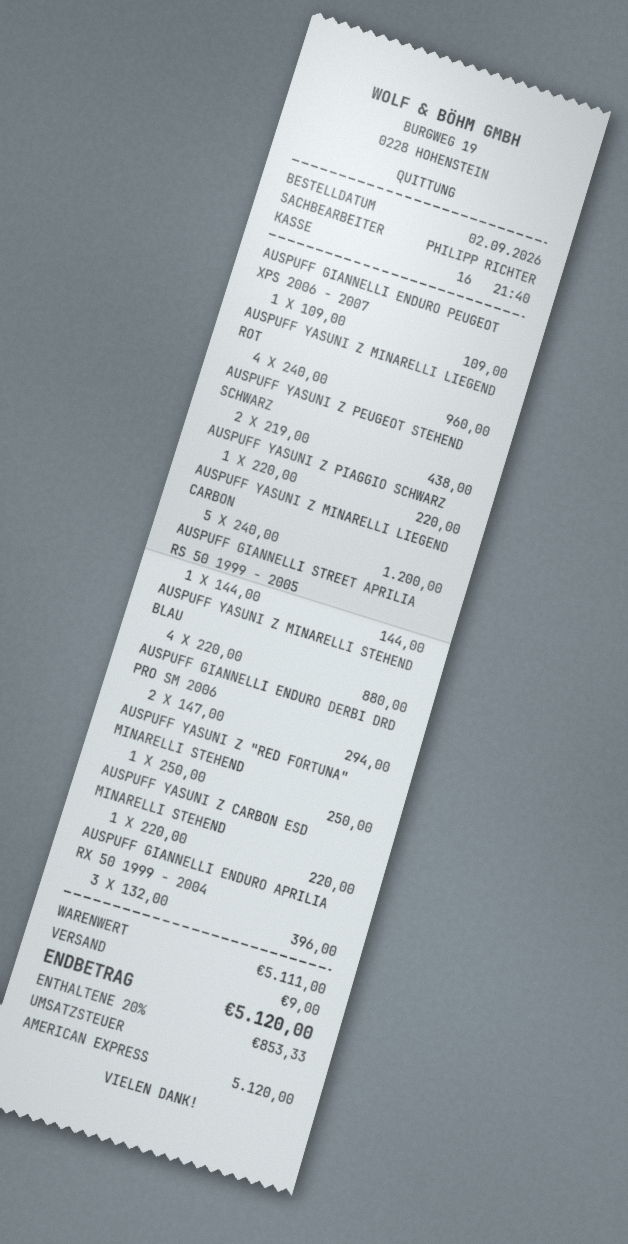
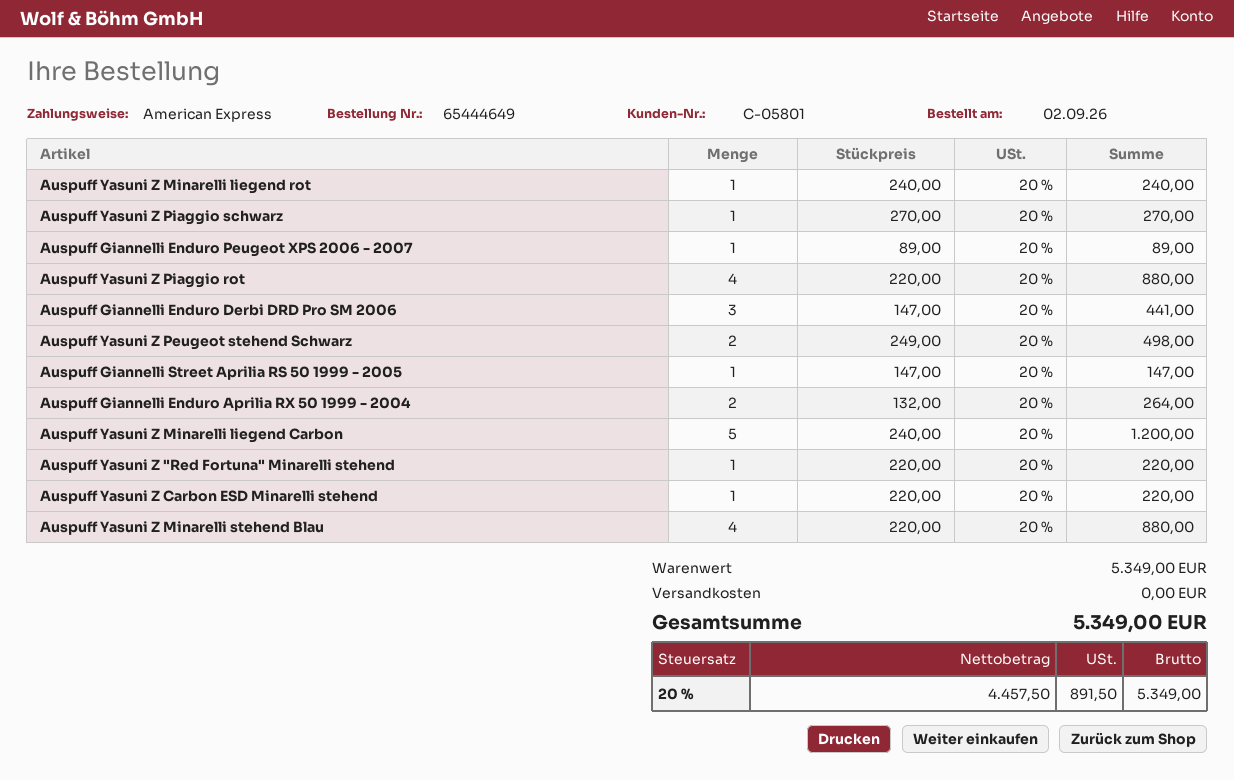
AUSPUFF GIANNELLI ENDURO PEUGEOT XPS 2006 - 2007: 1 x 109.00 = 109.00 -> 1 x 89.00 = 89.00
AUSPUFF YASUNI Z MINARELLI LIEGEND ROT: 4 x 240.00 = 960.00 -> 1 x 240.00 = 240.00
AUSPUFF YASUNI Z PEUGEOT STEHEND SCHWARZ: 2 x 219.00 = 438.00 -> 2 x 249.00 = 498.00
AUSPUFF YASUNI Z PIAGGIO SCHWARZ: 1 x 220.00 = 220.00 -> 1 x 270.00 = 270.00
AUSPUFF GIANNELLI STREET APRILIA RS 50 1999 - 2005: 1 x 144.00 = 144.00 -> 1 x 147.00 = 147.00
AUSPUFF GIANNELLI ENDURO DERBI DRD PRO SM 2006: 2 x 147.00 = 294.00 -> 3 x 147.00 = 441.00
AUSPUFF YASUNI Z "RED FORTUNA" MINARELLI STEHEND: 1 x 250.00 = 250.00 -> 1 x 220.00 = 220.00
AUSPUFF GIANNELLI ENDURO APRILIA RX 50 1999 - 2004: 3 x 132.00 = 396.00 -> 2 x 132.00 = 264.00
Auspuff Yasuni Z Piaggio rot: none -> 4 x 220.00 = 880.00
subtotal: 5111.00 -> 5349.00
shipping: 9.00 -> 0.00
tax: 20% = 853.33 -> 20% = 891.50
total: 5120.00 -> 5349.00

